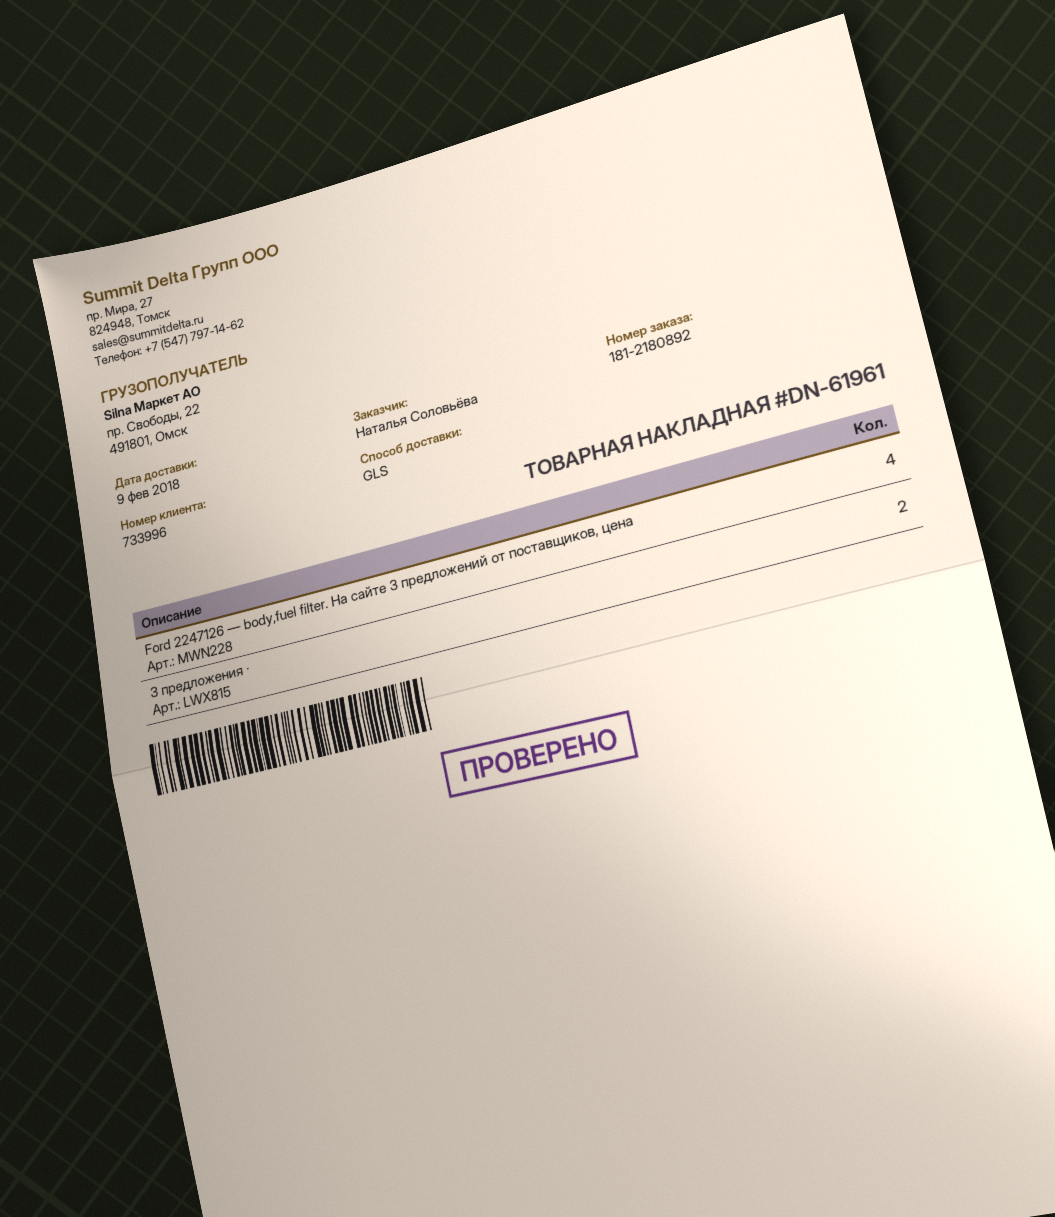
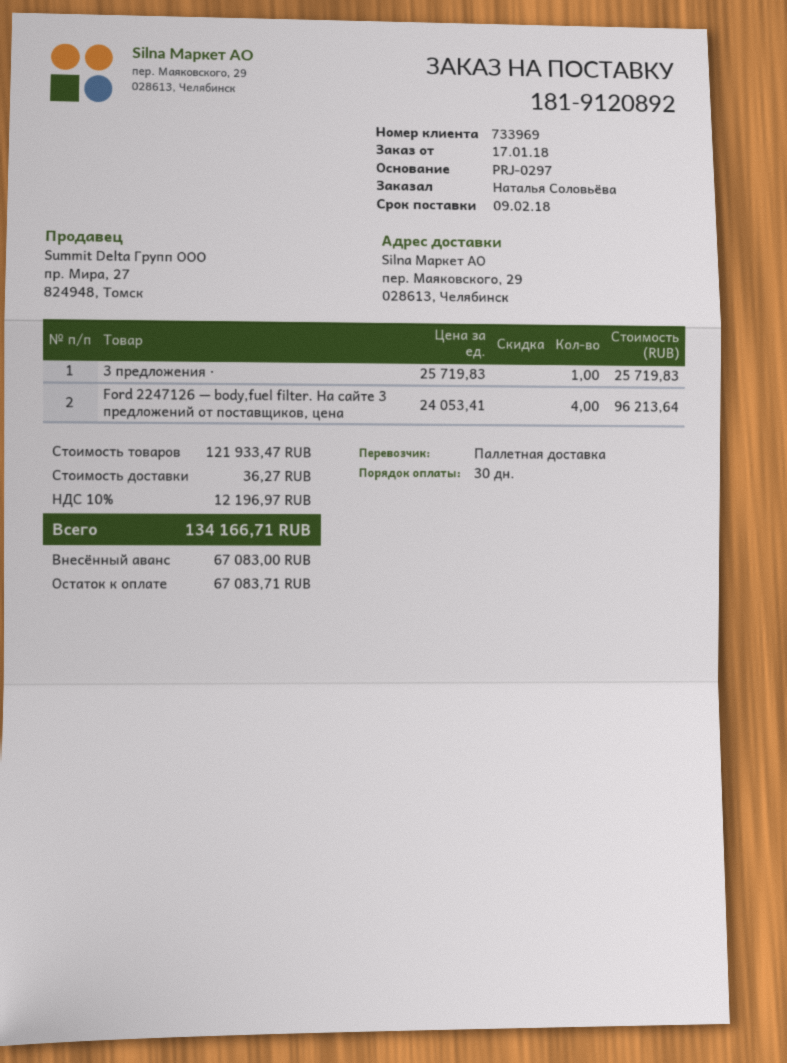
order number: 181-2180892 -> 181-9120892
customer number: 733996 -> 733969
shipping method: GLS -> pallet freight
ship to: пр. Свободы, 22, 491801, Омск -> пер. Маяковского, 29, 028613, Челябинск
3 предложения ·: 2 -> 1

